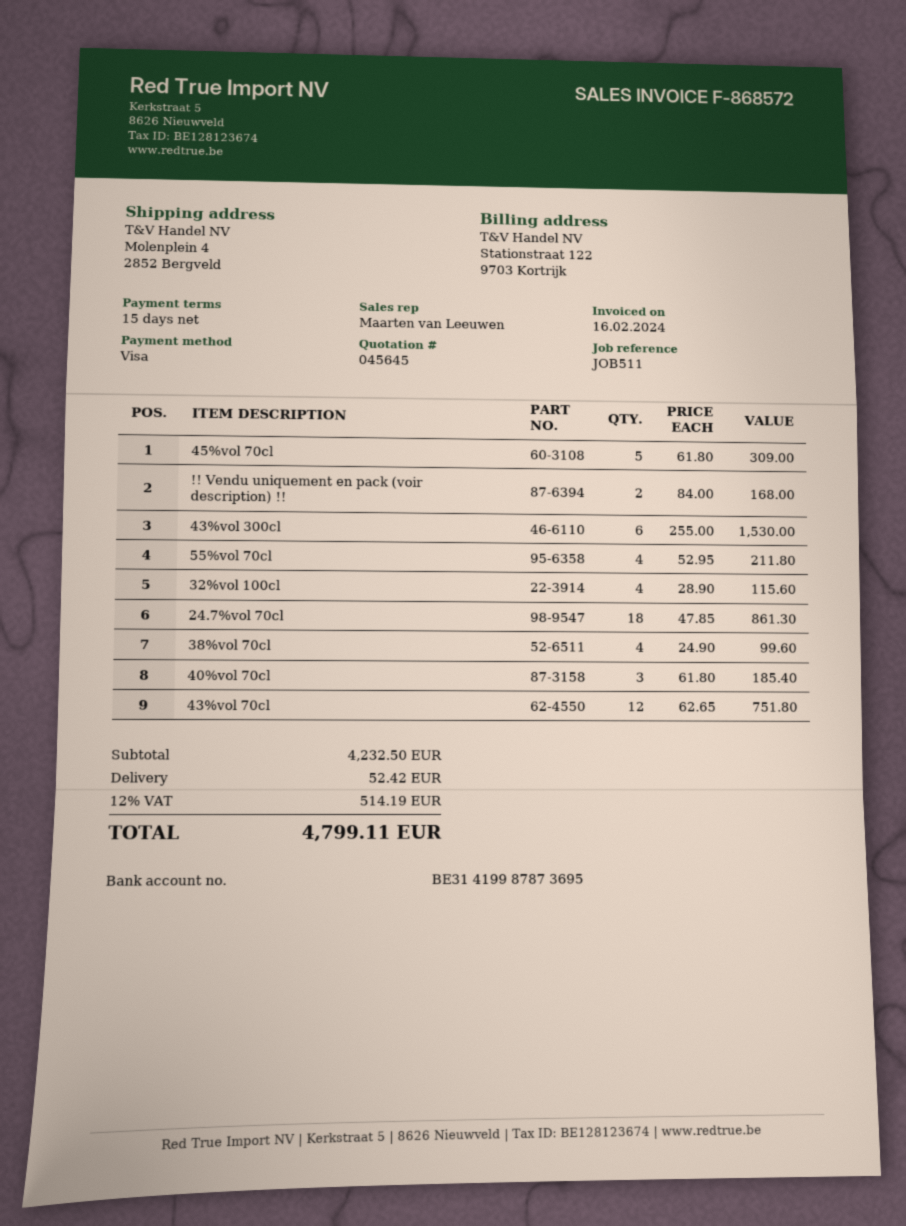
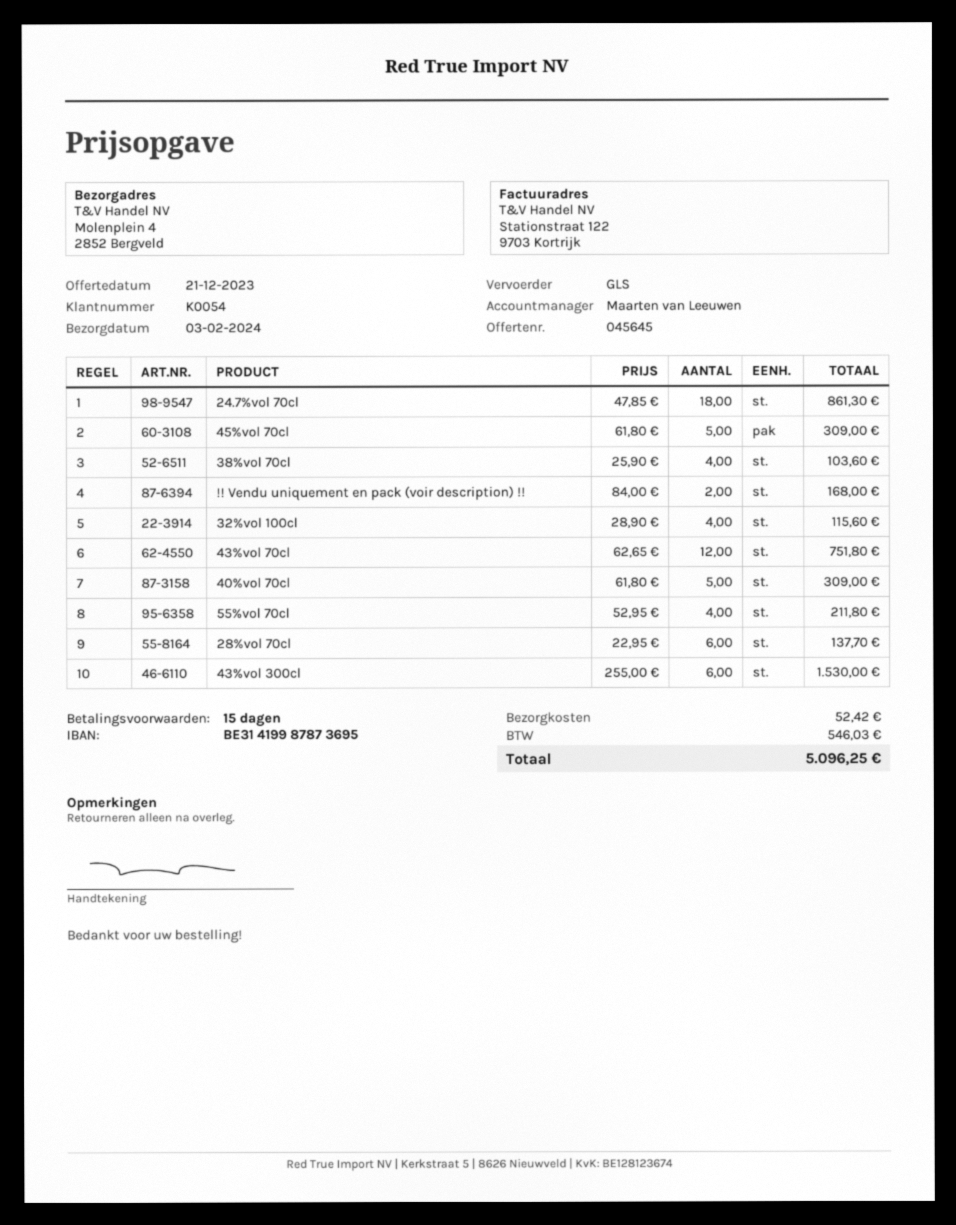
38%vol 70cl: 4 x 24.90 = 99.60 -> 4 x 25.90 = 103.60
40%vol 70cl: 3 x 61.80 = 185.40 -> 5 x 61.80 = 309.00
28%vol 70cl: none -> 6 x 22.95 = 137.70
tax: 514.19 -> 546.03
total: 4799.11 -> 5096.25

